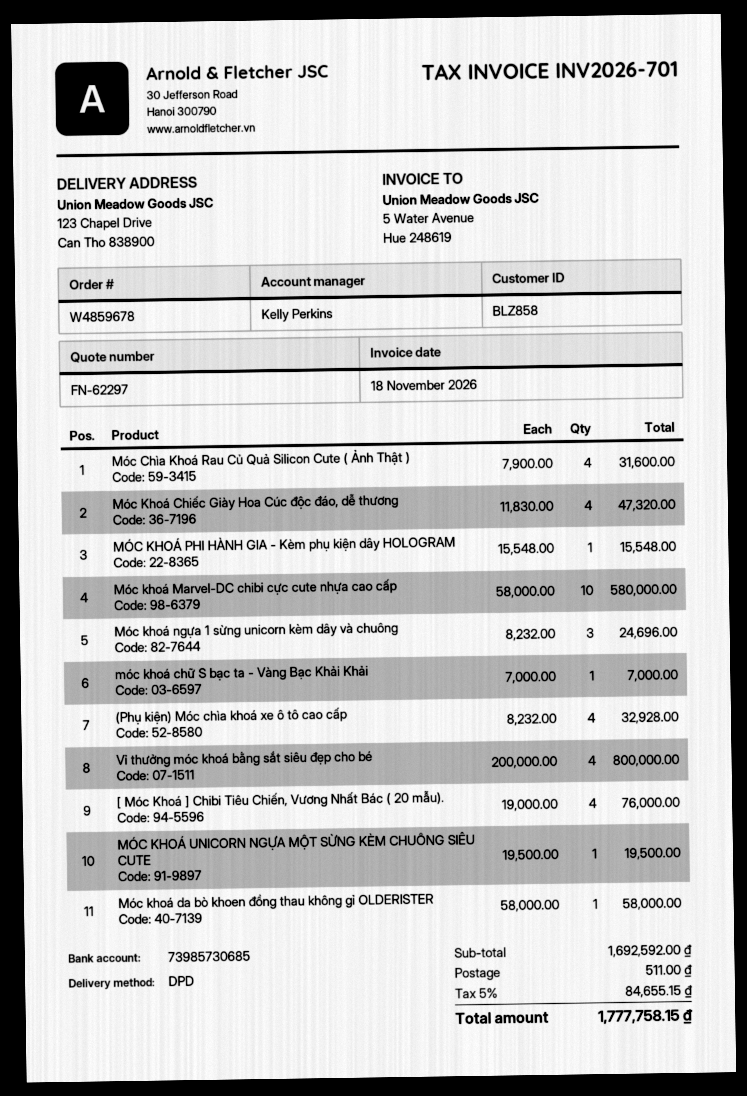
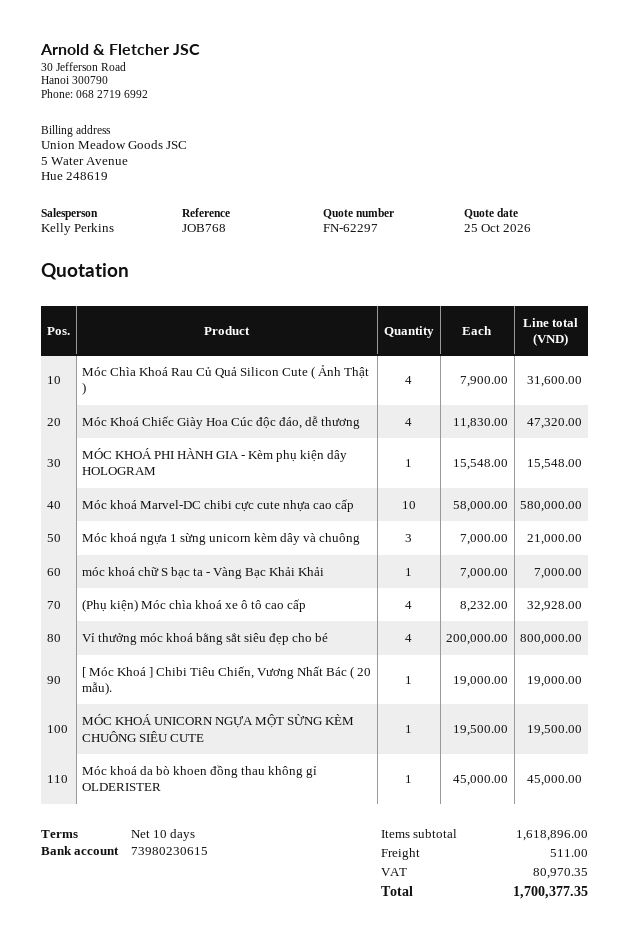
bank account: 73985730685 -> 73980230615
Móc khoá ngựa 1 sừng unicorn kèm dây và chuông: 3 x 8232.00 = 24696.00 -> 3 x 7000.00 = 21000.00
[ Móc Khoá ] Chibi Tiêu Chiến, Vương Nhất Bác ( 20 mẫu).: 4 x 19000.00 = 76000.00 -> 1 x 19000.00 = 19000.00
Móc khoá da bò khoen đồng thau không gỉ OLDERISTER: 1 x 58000.00 = 58000.00 -> 1 x 45000.00 = 45000.00
subtotal: 1692592.00 -> 1618896.00
tax: 84655.15 -> 80970.35
total: 1777758.15 -> 1700377.35

